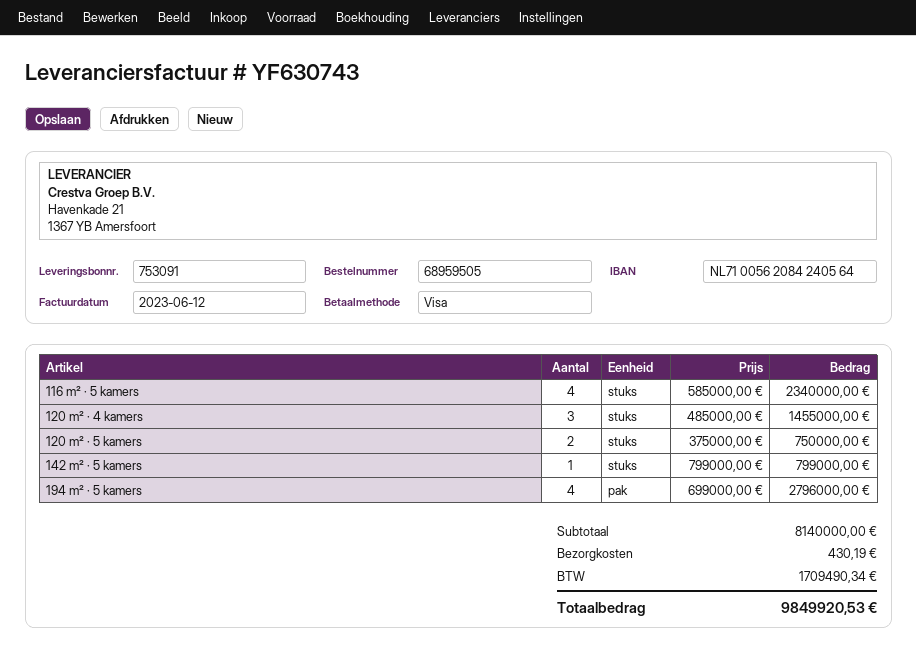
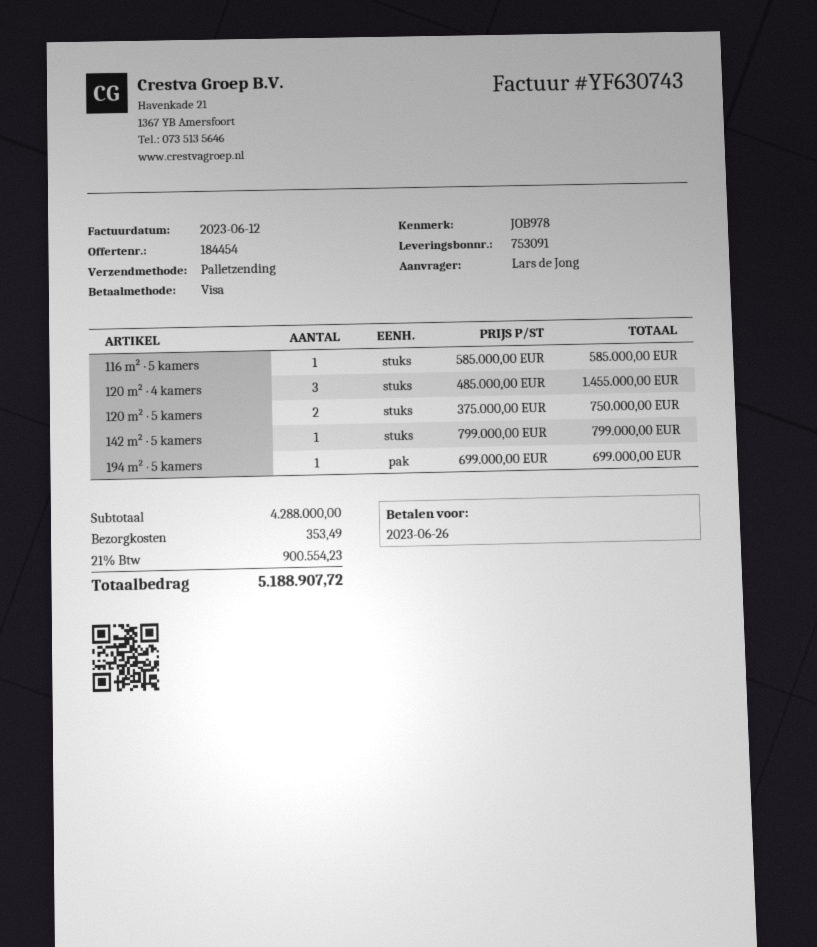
116 m² · 5 kamers: 4 x 585000.00 = 2340000.00 -> 1 x 585000.00 = 585000.00
194 m² · 5 kamers: 4 x 699000.00 = 2796000.00 -> 1 x 699000.00 = 699000.00
subtotal: 8140000.00 -> 4288000.00
shipping: 430.19 -> 353.49
tax: 1709490.34 -> 900554.23
total: 9849920.53 -> 5188907.72

